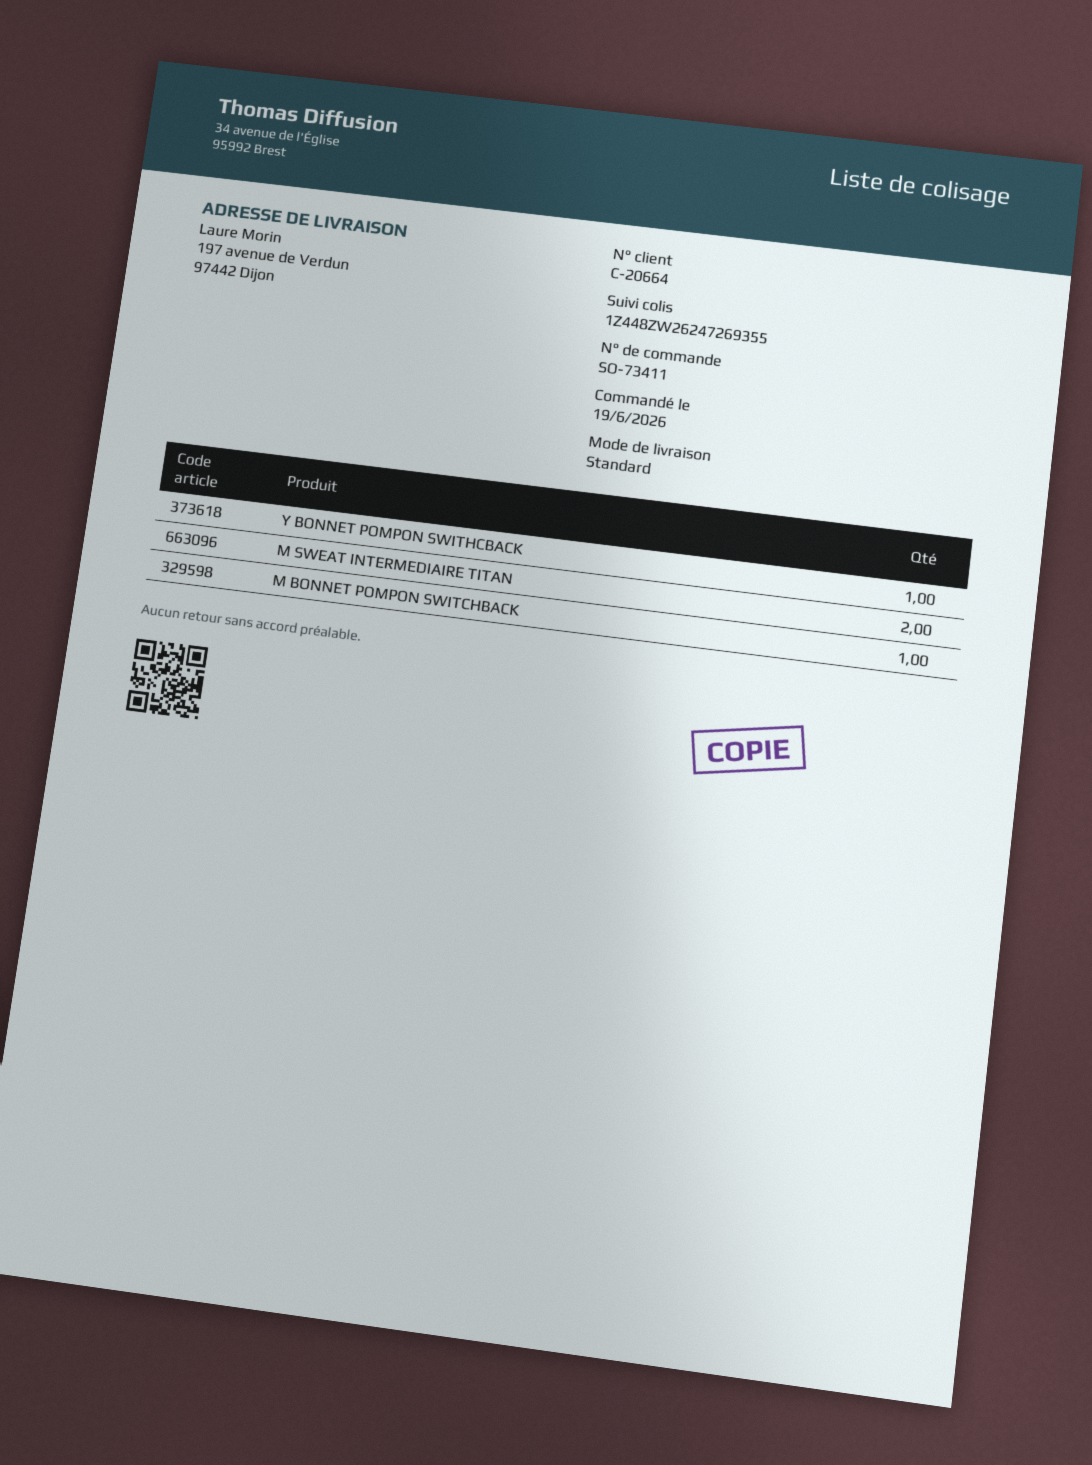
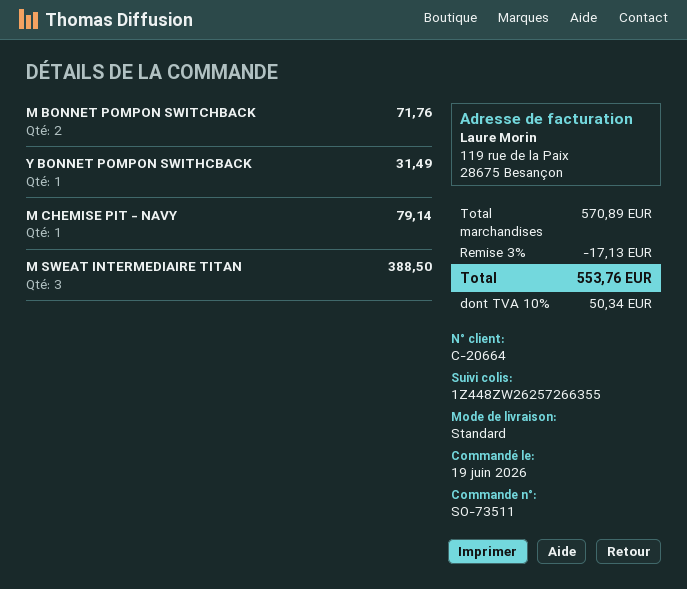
order number: SO-73411 -> SO-73511
tracking number: 1Z448ZW26247269355 -> 1Z448ZW26257266355
M SWEAT INTERMEDIAIRE TITAN: 2 -> 3
M BONNET POMPON SWITCHBACK: 1 -> 2
M CHEMISE PIT - NAVY: none -> 1

